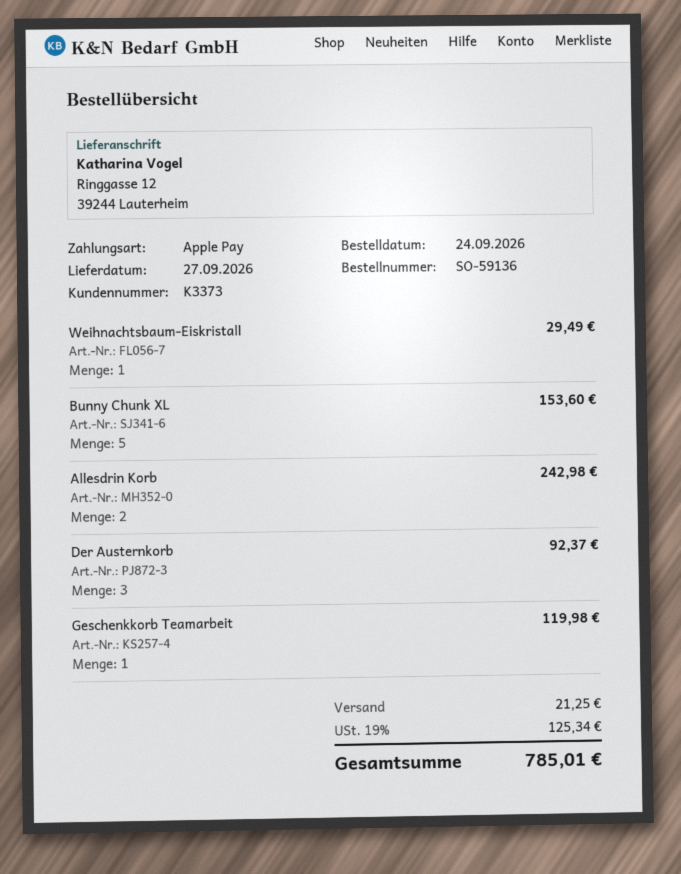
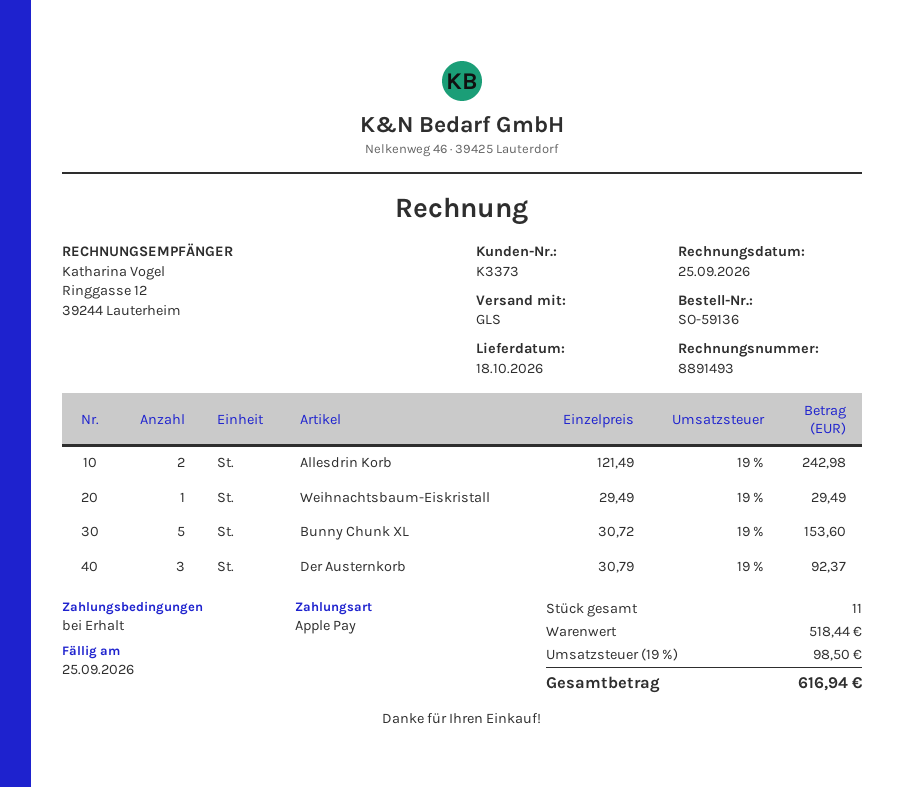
delivery date: 2026-09-27 -> 2026-10-18
Geschenkkorb Teamarbeit: 1 for 119.98 -> none
shipping: 21.25 -> none
tax: 19% = 125.34 -> 19% = 98.50
total: 785.01 -> 616.94

